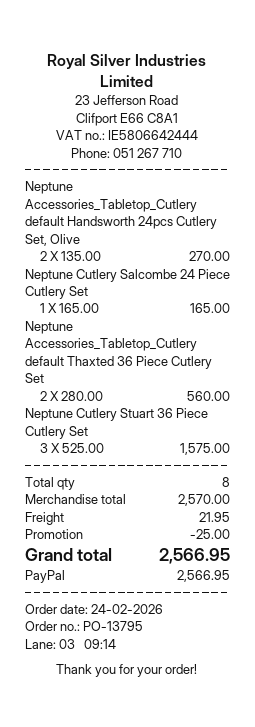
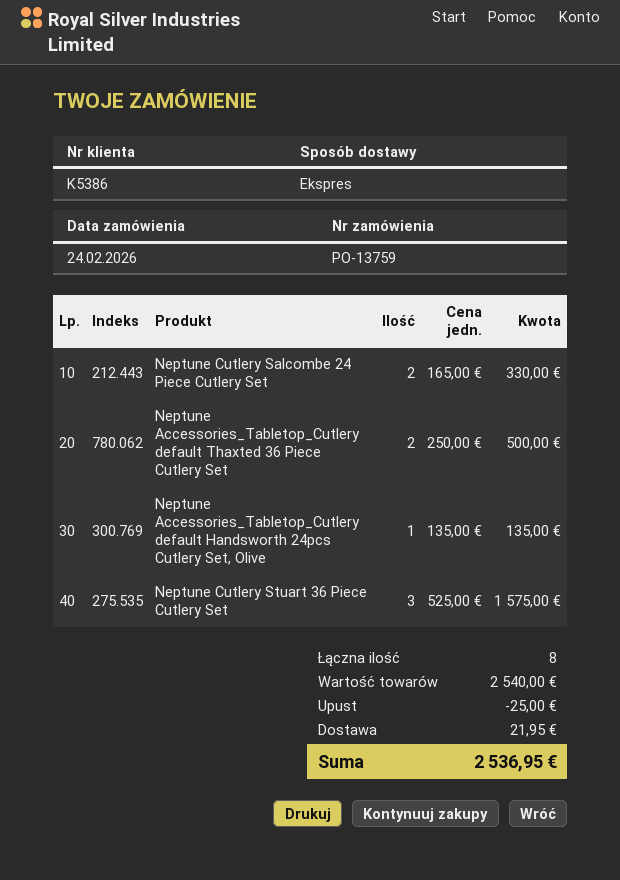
order number: PO-13795 -> PO-13759
Neptune Accessories_Tabletop_Cutlery default Handsworth 24pcs Cutlery Set, Olive: 2 x 135.00 = 270.00 -> 1 x 135.00 = 135.00
Neptune Cutlery Salcombe 24 Piece Cutlery Set: 1 x 165.00 = 165.00 -> 2 x 165.00 = 330.00
Neptune Accessories_Tabletop_Cutlery default Thaxted 36 Piece Cutlery Set: 2 x 280.00 = 560.00 -> 2 x 250.00 = 500.00
subtotal: 2570.00 -> 2540.00
total: 2566.95 -> 2536.95

